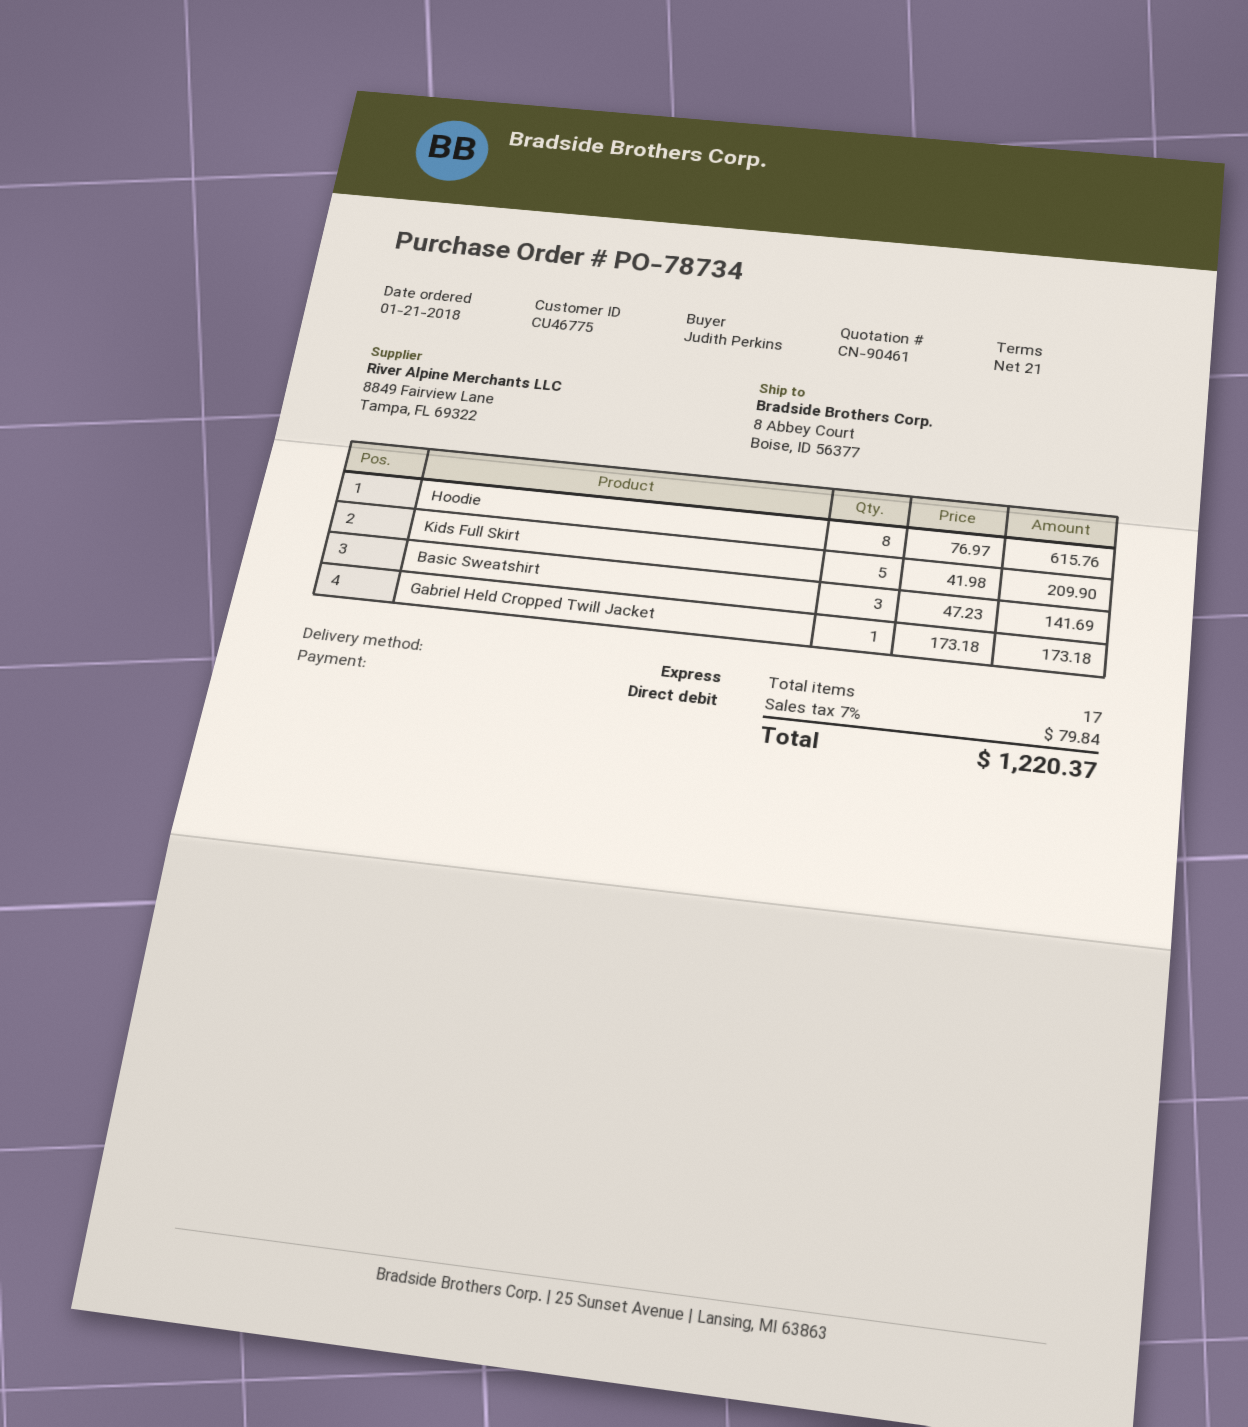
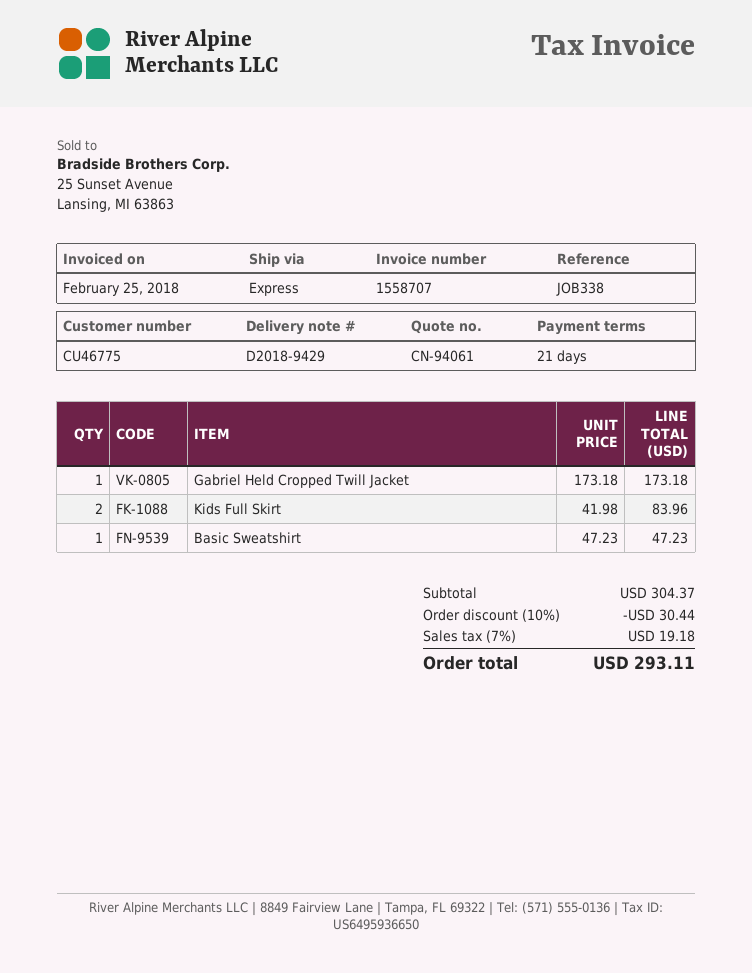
quote number: CN-90461 -> CN-94061
Hoodie: 8 x 76.97 = 615.76 -> none
Kids Full Skirt: 5 x 41.98 = 209.90 -> 2 x 41.98 = 83.96
Basic Sweatshirt: 3 x 47.23 = 141.69 -> 1 x 47.23 = 47.23
discount: none -> 10% = 30.44
tax: 7% = 79.84 -> 7% = 19.18
total: 1220.37 -> 293.11

